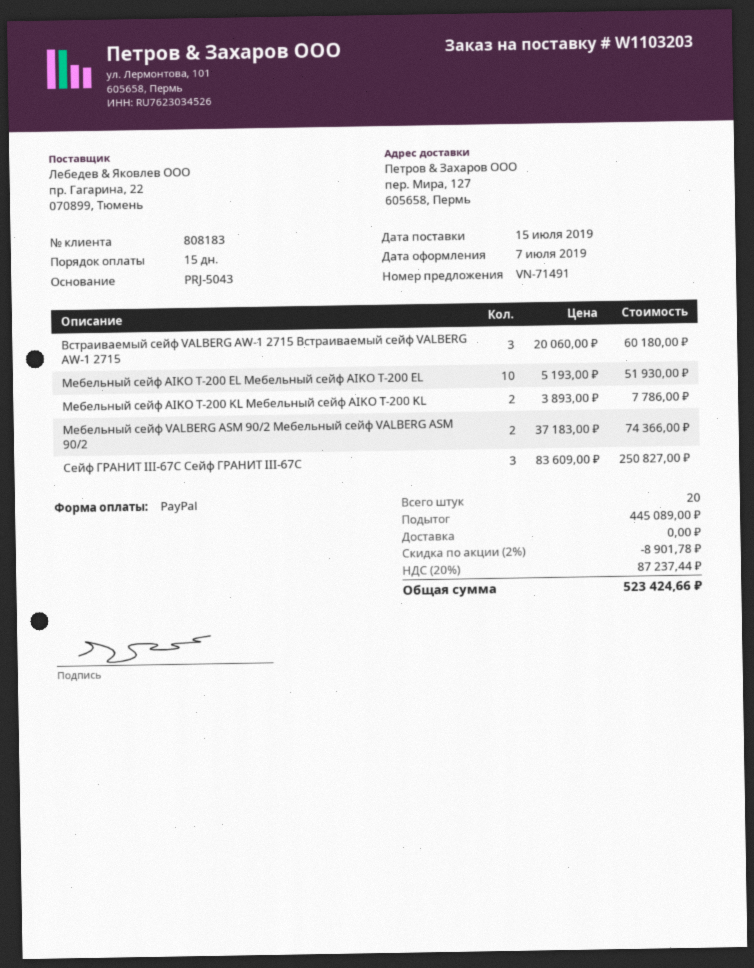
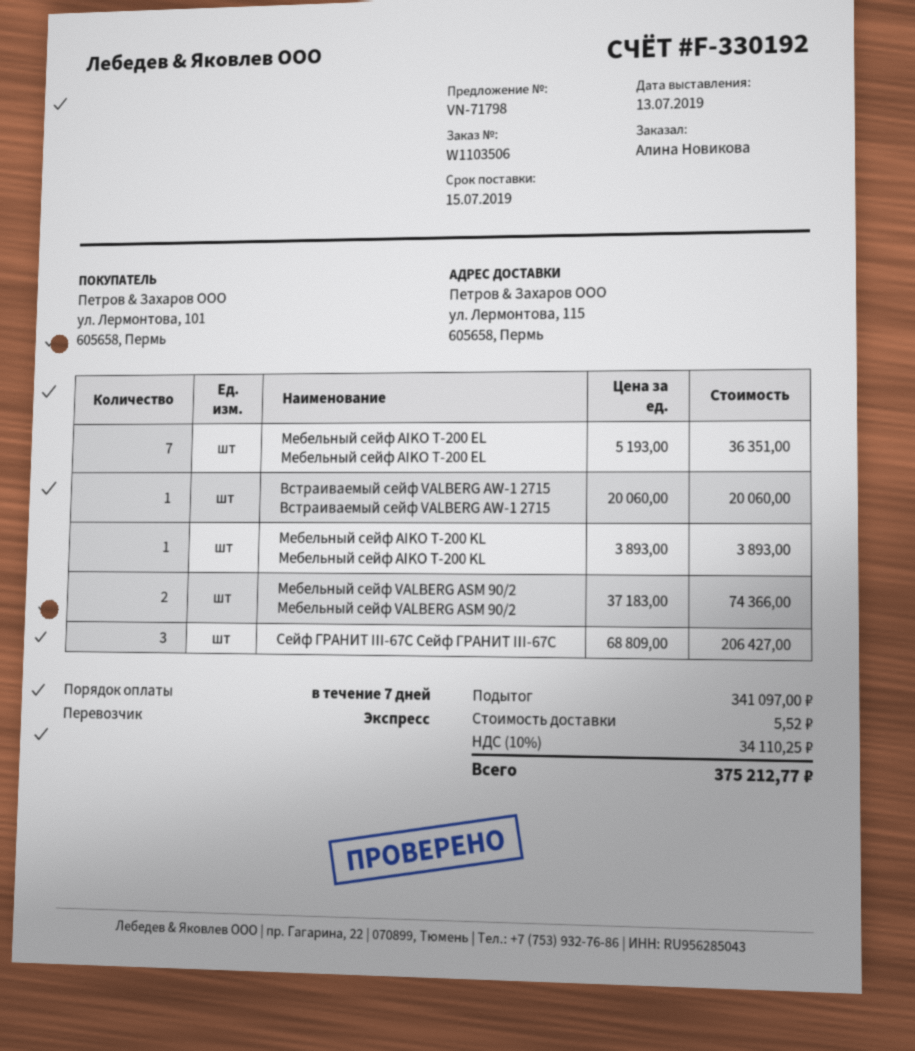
quote number: VN-71491 -> VN-71798
order number: W1103203 -> W1103506
payment terms: 15 days -> 7 days
ship to: пер. Мира, 127, 605658, Пермь -> ул. Лермонтова, 115, 605658, Пермь
Встраиваемый сейф VALBERG AW-1 2715 Встраиваемый сейф VALBERG AW-1 2715: 3 x 20060.00 = 60180.00 -> 1 x 20060.00 = 20060.00
Мебельный сейф AIKO T-200 EL Мебельный сейф AIKO T-200 EL: 10 x 5193.00 = 51930.00 -> 7 x 5193.00 = 36351.00
Мебельный сейф AIKO T-200 KL Мебельный сейф AIKO T-200 KL: 2 x 3893.00 = 7786.00 -> 1 x 3893.00 = 3893.00
Сейф ГРАНИТ III-67С Сейф ГРАНИТ III-67С: 3 x 83609.00 = 250827.00 -> 3 x 68809.00 = 206427.00
subtotal: 445089.00 -> 341097.00
discount: 2% = 8901.78 -> none
shipping: 0.00 -> 5.52
tax: 20% = 87237.44 -> 10% = 34110.25
total: 523424.66 -> 375212.77

